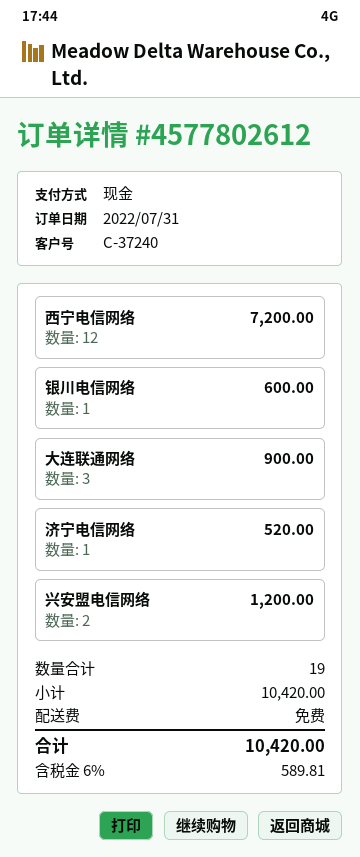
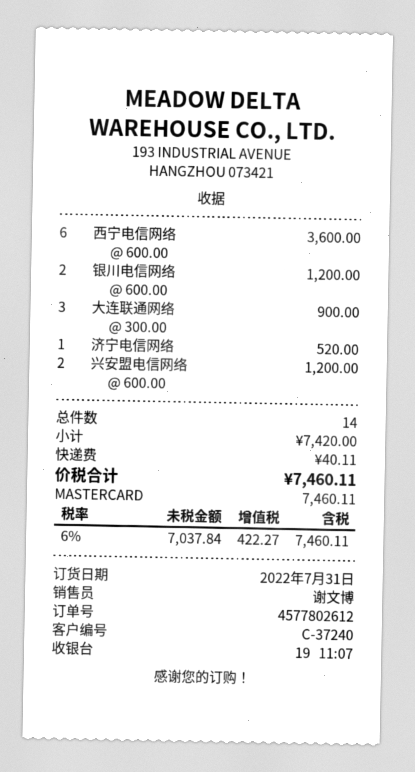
payment method: cash -> Mastercard
西宁电信网络: 12 for 7200.00 -> 6 for 3600.00
银川电信网络: 1 for 600.00 -> 2 for 1200.00
total quantity: 19 -> 14
subtotal: 10420.00 -> 7420.00
shipping: 0.00 -> 40.11
tax: 6% = 589.81 -> 6% = 422.27
total: 10420.00 -> 7460.11

